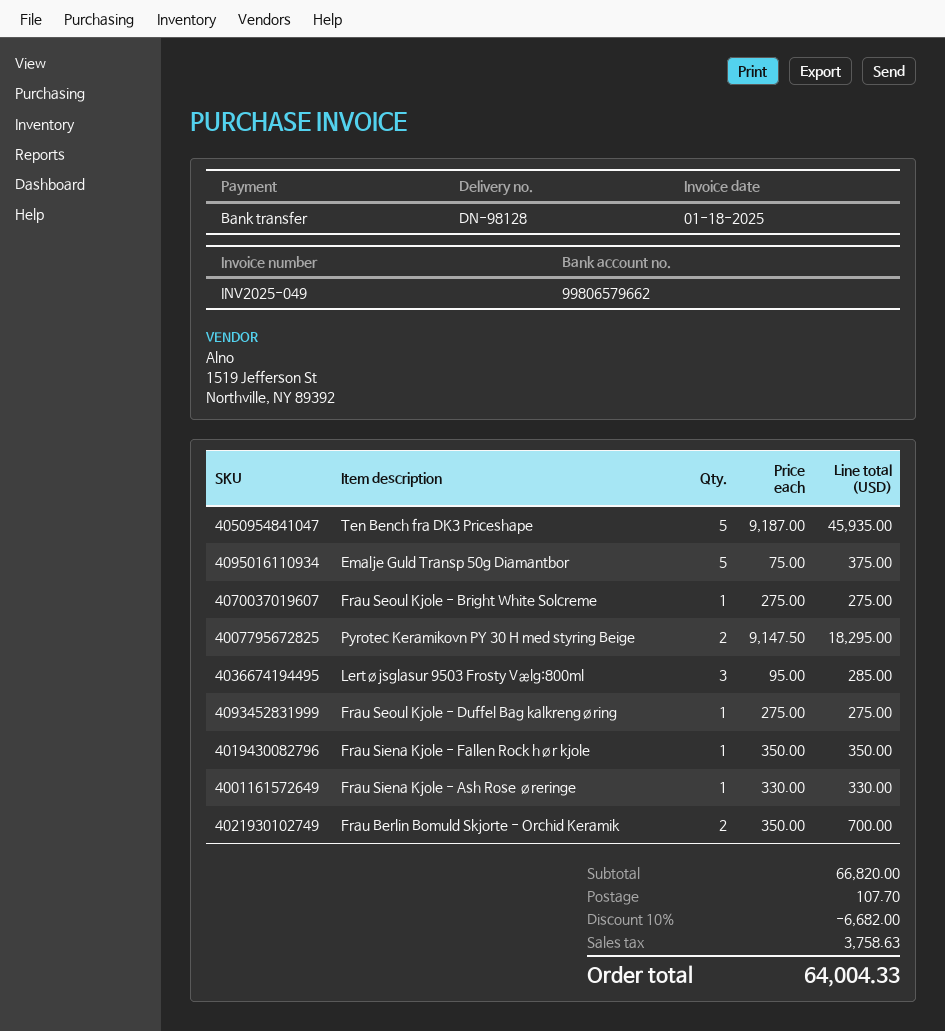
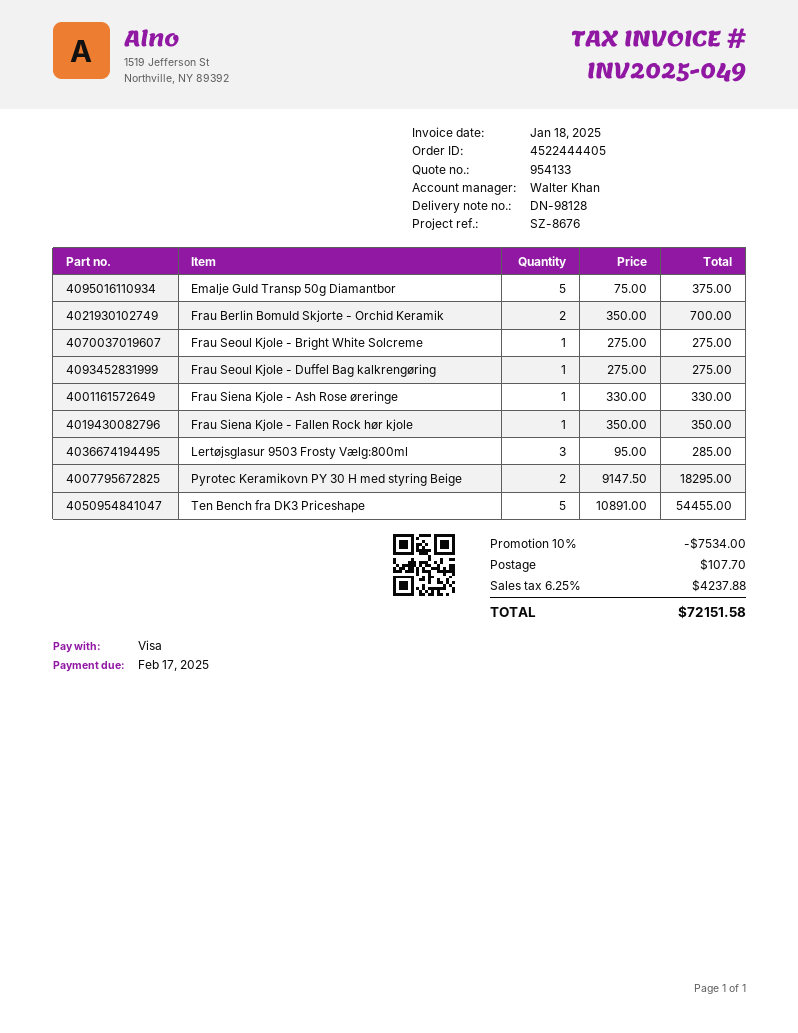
payment method: bank transfer -> Visa
Ten Bench fra DK3 Priceshape: 5 x 9187.00 = 45935.00 -> 5 x 10891.00 = 54455.00
discount: 10% = 6682.00 -> 10% = 7534.00
tax: 3758.63 -> 4237.88
total: 64004.33 -> 72151.58

